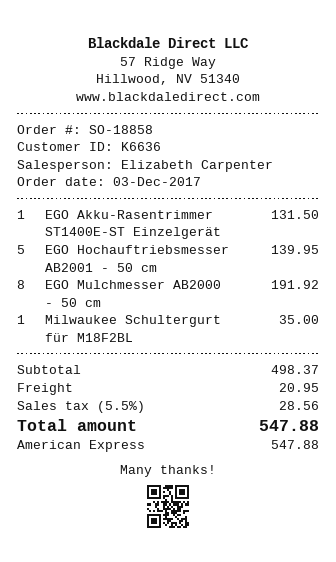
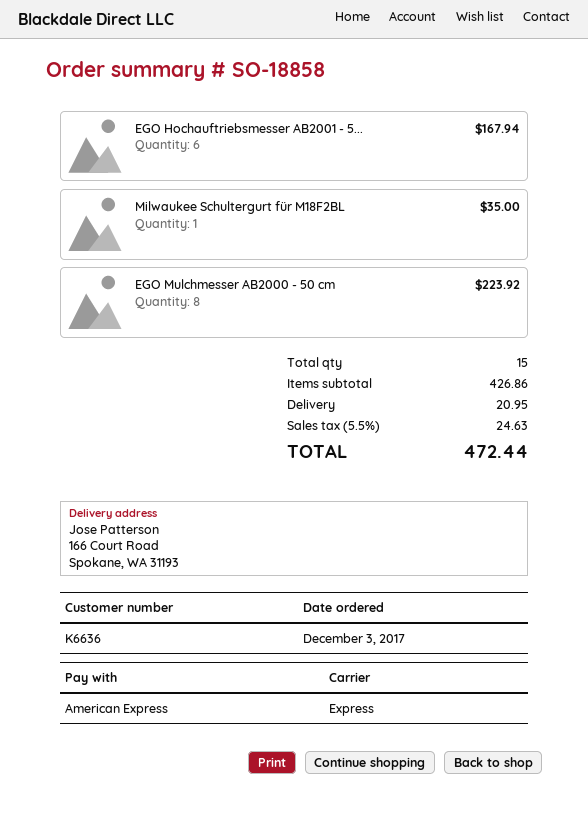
EGO Akku-Rasentrimmer ST1400E-ST Einzelgerät: 1 for 131.50 -> none
EGO Hochauftriebsmesser AB2001 - 50 cm: 5 for 139.95 -> 6 for 167.94
EGO Mulchmesser AB2000 - 50 cm: 8 for 191.92 -> 8 for 223.92
subtotal: 498.37 -> 426.86
tax: 5.5% = 28.56 -> 5.5% = 24.63
total: 547.88 -> 472.44

